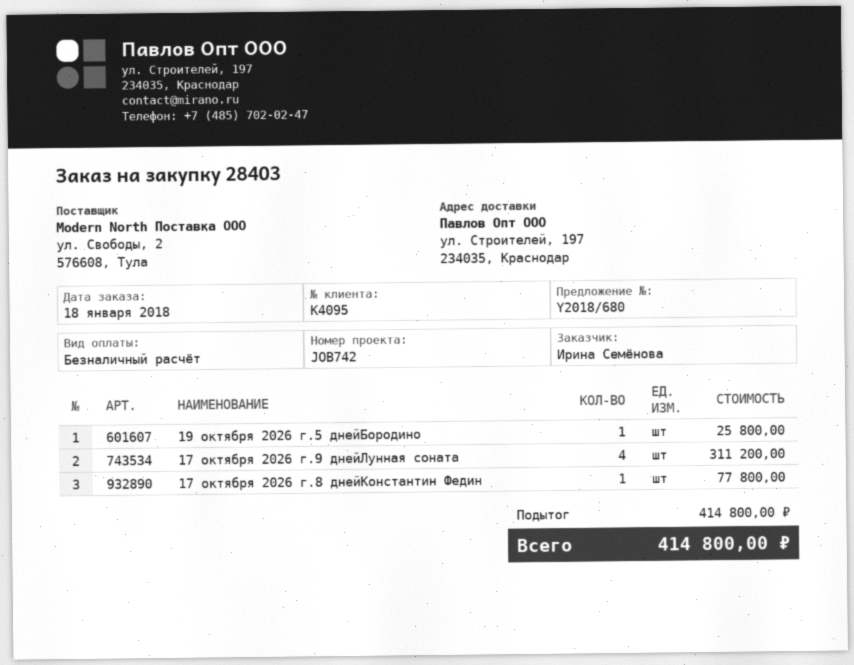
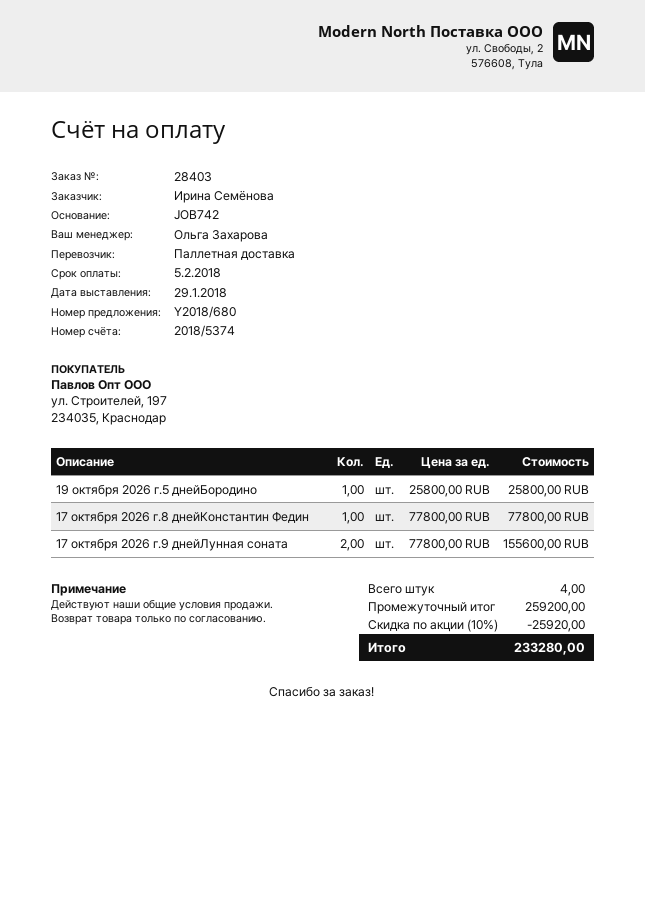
17 октября 2026 г.9 днейЛунная соната: 4 for 311200.00 -> 2 for 155600.00
subtotal: 414800.00 -> 259200.00
discount: none -> 10% = 25920.00
total: 414800.00 -> 233280.00

